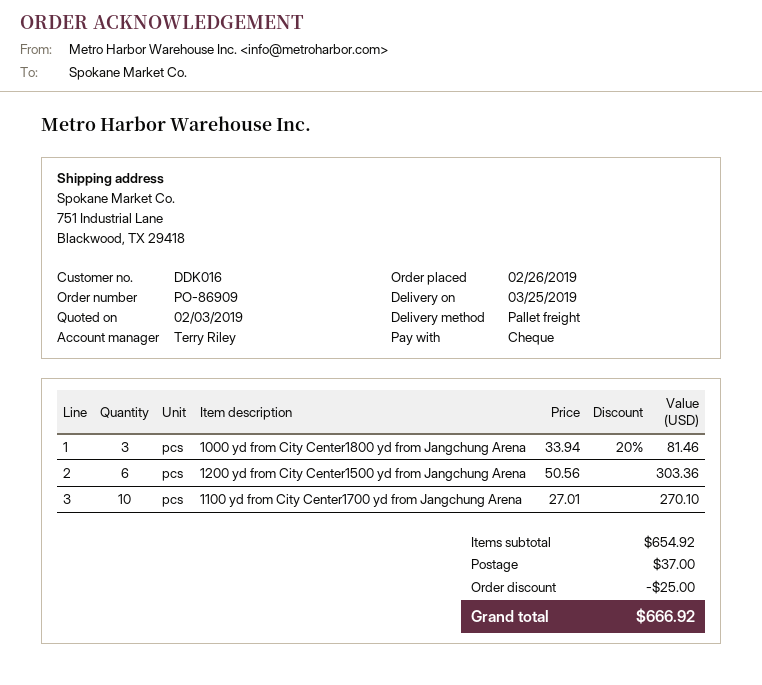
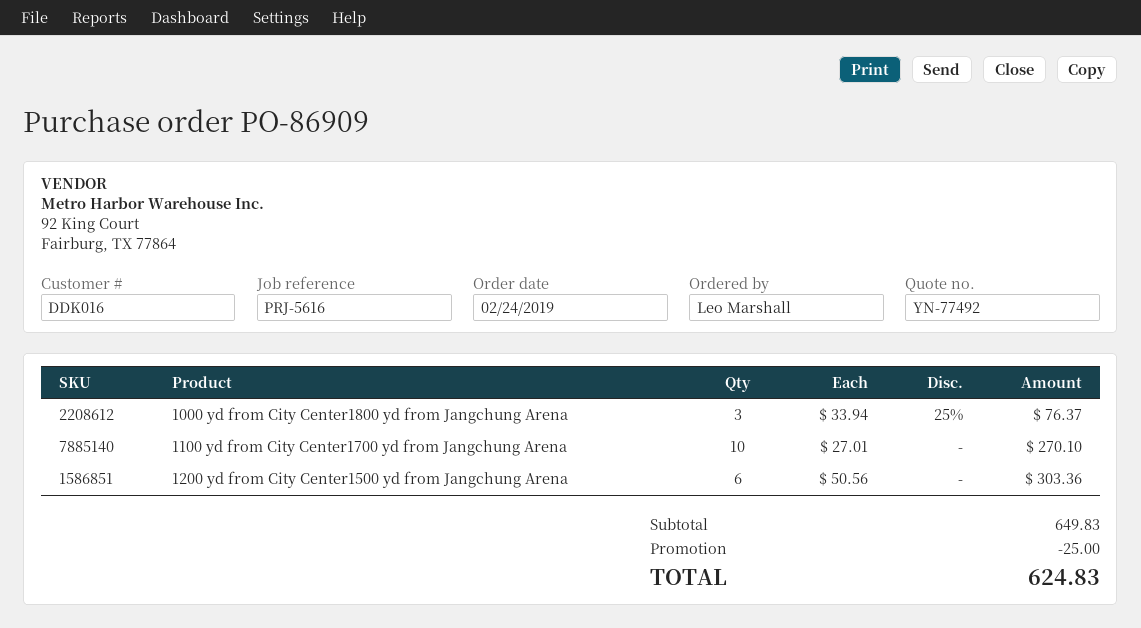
order date: 2019-02-26 -> 2019-02-24
1000 yd from City Center1800 yd from Jangchung Arena: 3 x 33.94 - 20% = 81.46 -> 3 x 33.94 - 25% = 76.37
subtotal: 654.92 -> 649.83
shipping: 37.00 -> none
total: 666.92 -> 624.83

